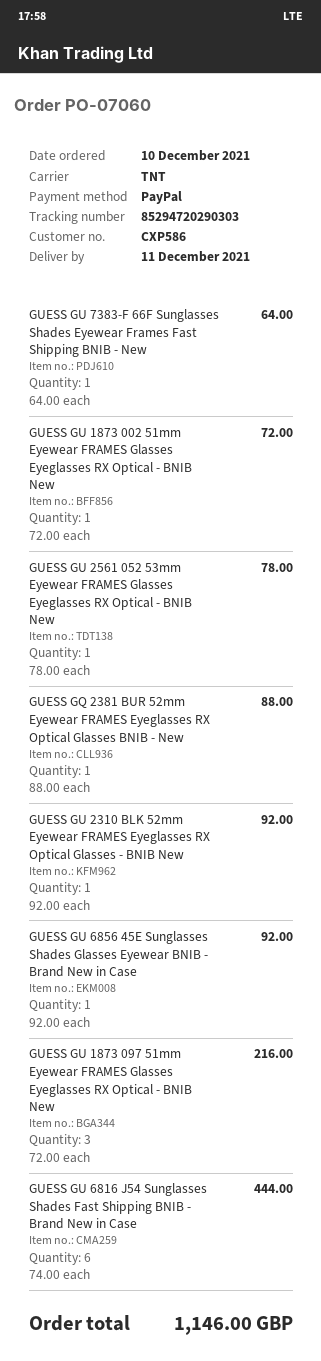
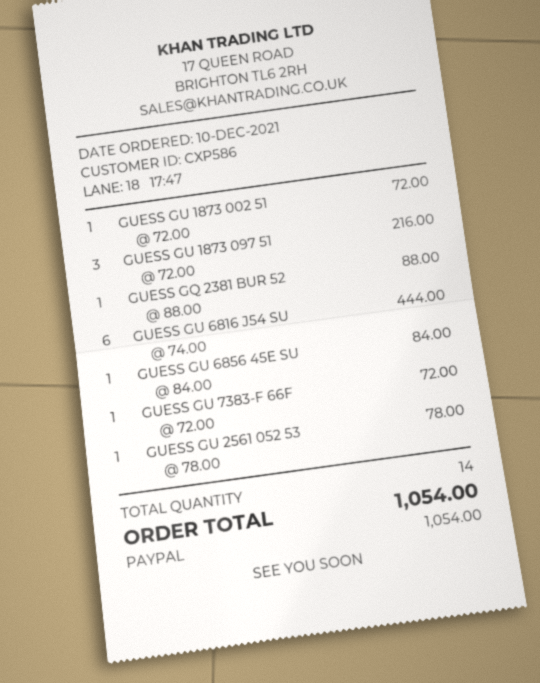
GUESS GU 7383-F 66F Sunglasses Shades Eyewear Frames Fast Shipping BNIB - New: 1 x 64.00 = 64.00 -> 1 x 72.00 = 72.00
GUESS GU 2310 BLK 52mm Eyewear FRAMES Eyeglasses RX Optical Glasses - BNIB New: 1 x 92.00 = 92.00 -> none
GUESS GU 6856 45E Sunglasses Shades Glasses Eyewear BNIB - Brand New in Case: 1 x 92.00 = 92.00 -> 1 x 84.00 = 84.00
total: 1146.00 -> 1054.00

